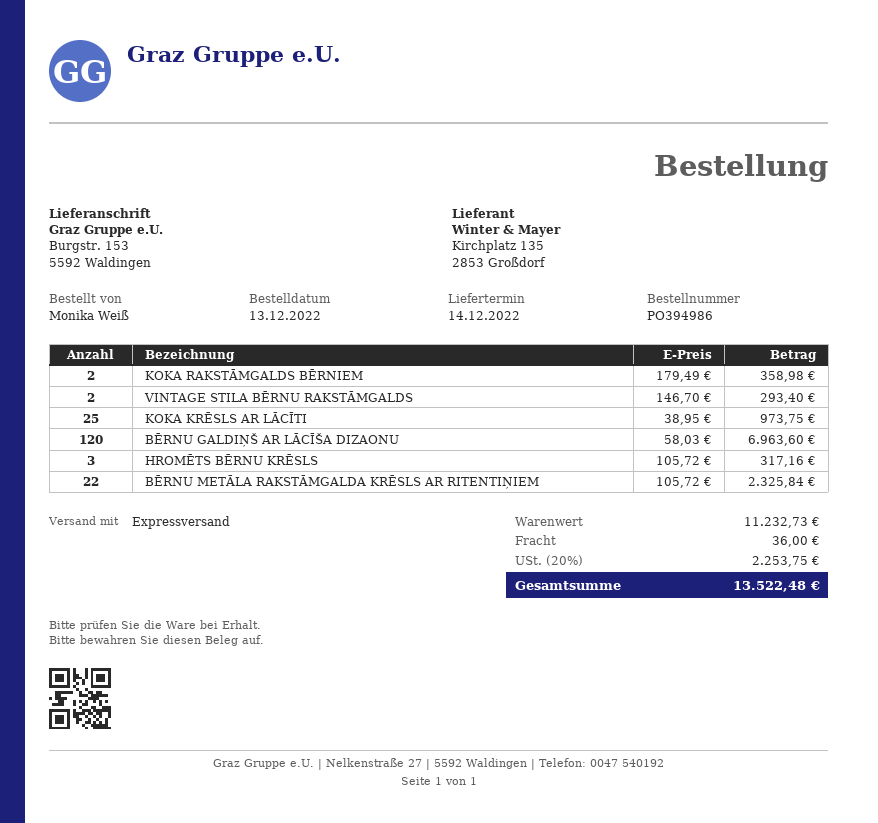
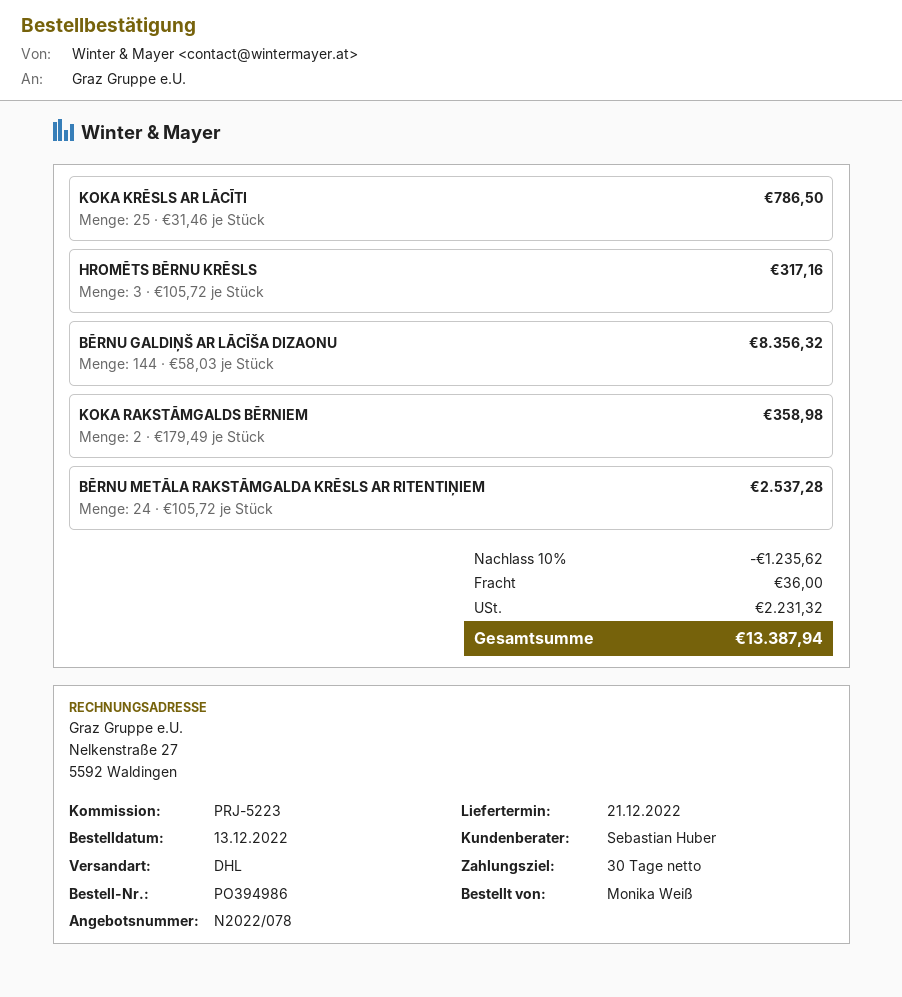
delivery date: 2022-12-14 -> 2022-12-21
shipping method: express -> DHL
VINTAGE STILA BĒRNU RAKSTĀMGALDS: 2 x 146.70 = 293.40 -> none
KOKA KRĒSLS AR LĀCĪTI: 25 x 38.95 = 973.75 -> 25 x 31.46 = 786.50
BĒRNU GALDIŅŠ AR LĀCĪŠA DIZAONU: 120 x 58.03 = 6963.60 -> 144 x 58.03 = 8356.32
BĒRNU METĀLA RAKSTĀMGALDA KRĒSLS AR RITENTIŅIEM: 22 x 105.72 = 2325.84 -> 24 x 105.72 = 2537.28
discount: none -> 10% = 1235.62
tax: 2253.75 -> 2231.32
total: 13522.48 -> 13387.94

